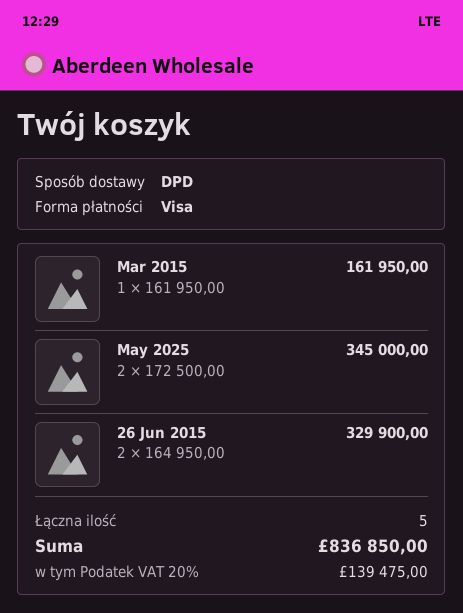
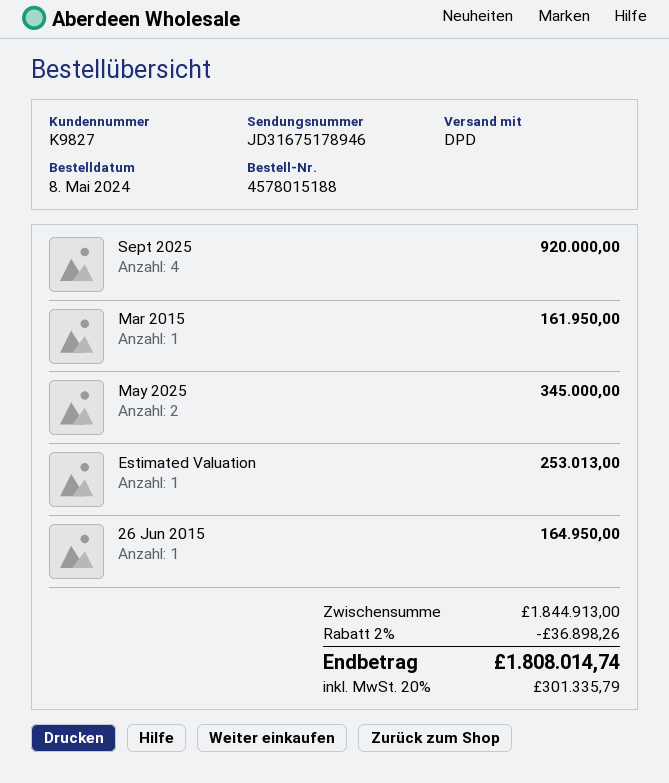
26 Jun 2015: 2 for 329900.00 -> 1 for 164950.00
Sept 2025: none -> 4 for 920000.00
Estimated Valuation: none -> 1 for 253013.00
discount: none -> 2% = 36898.26
tax: 20% = 139475.00 -> 20% = 301335.79
total: 836850.00 -> 1808014.74

